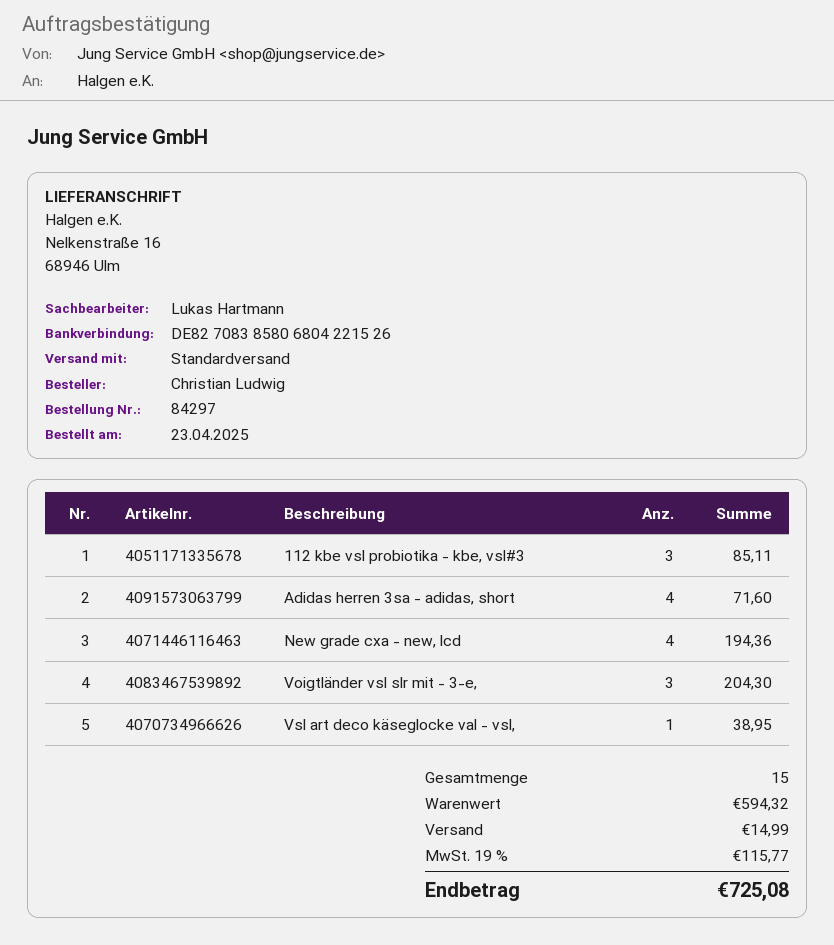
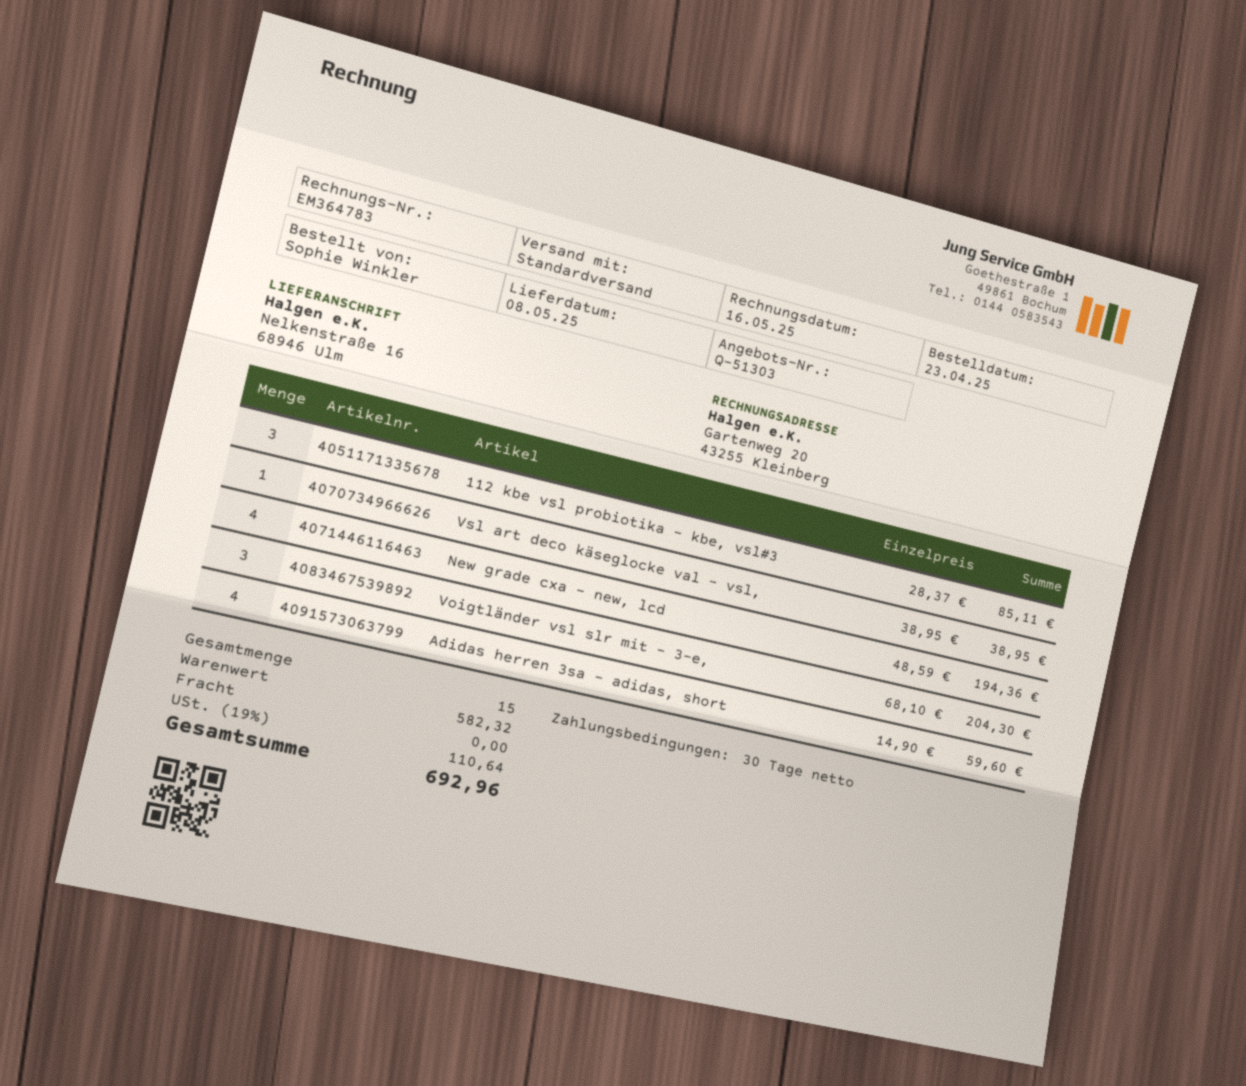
ordered by: Christian Ludwig -> Sophie Winkler
Adidas herren 3sa - adidas, short: 4 for 71.60 -> 4 for 59.60
subtotal: 594.32 -> 582.32
shipping: 14.99 -> 0.00
tax: 19% = 115.77 -> 19% = 110.64
total: 725.08 -> 692.96

